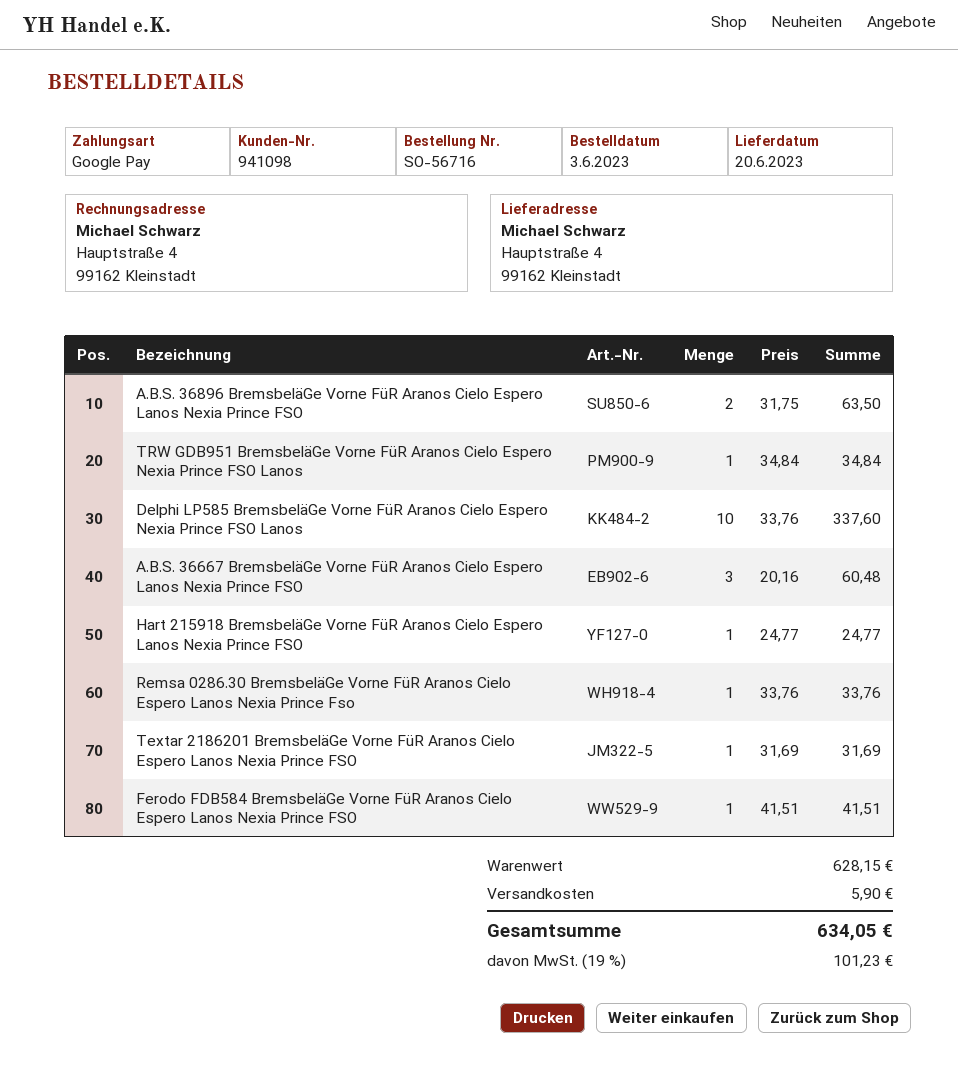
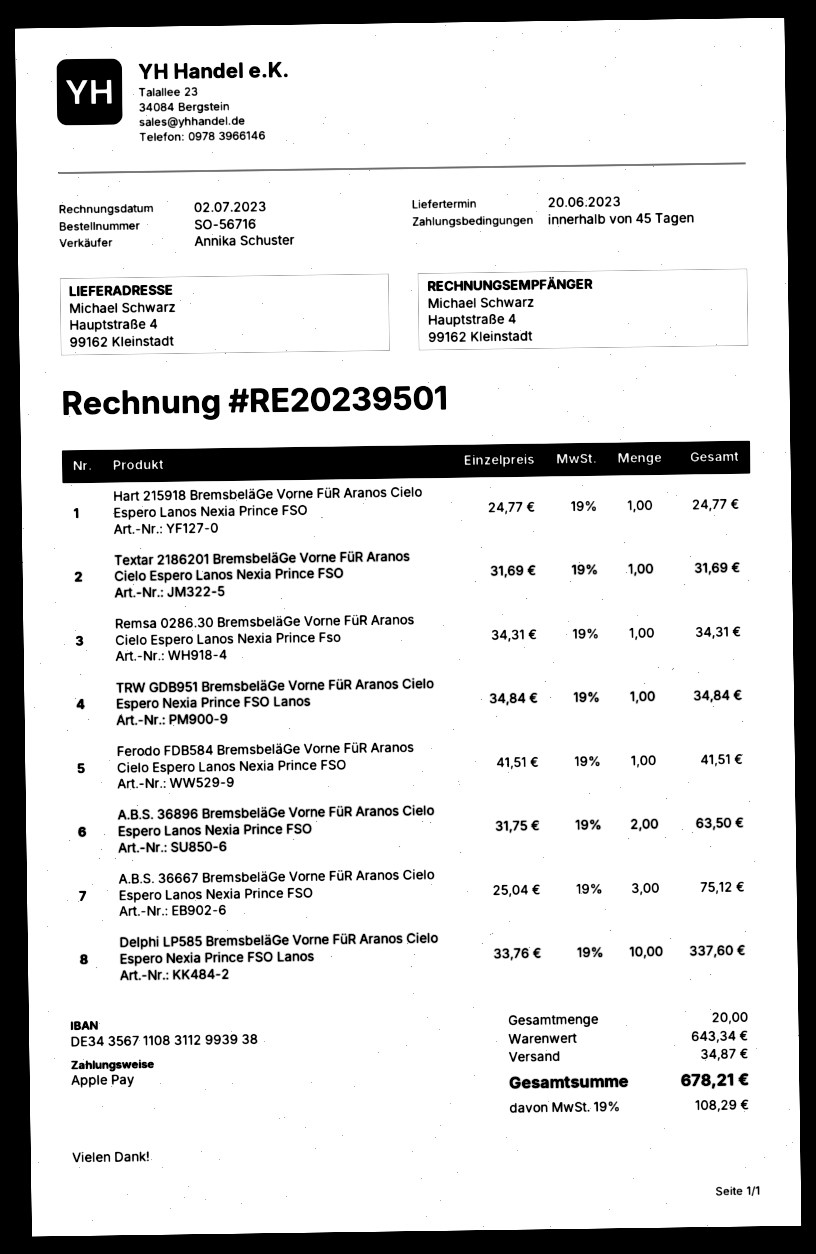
payment method: Google Pay -> Apple Pay
A.B.S. 36667 BremsbeläGe Vorne FüR Aranos Cielo Espero Lanos Nexia Prince FSO: 3 x 20.16 = 60.48 -> 3 x 25.04 = 75.12
Remsa 0286.30 BremsbeläGe Vorne FüR Aranos Cielo Espero Lanos Nexia Prince Fso: 1 x 33.76 = 33.76 -> 1 x 34.31 = 34.31
subtotal: 628.15 -> 643.34
shipping: 5.90 -> 34.87
tax: 19% = 101.23 -> 19% = 108.29
total: 634.05 -> 678.21

